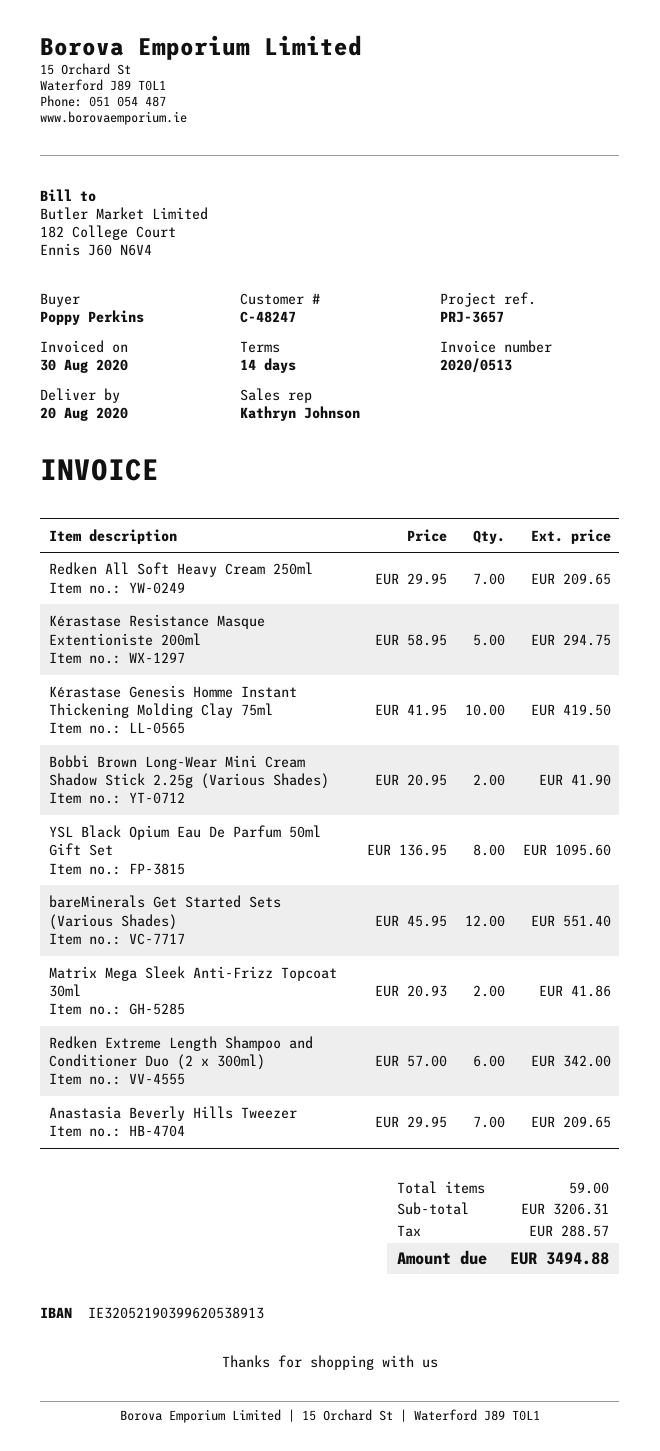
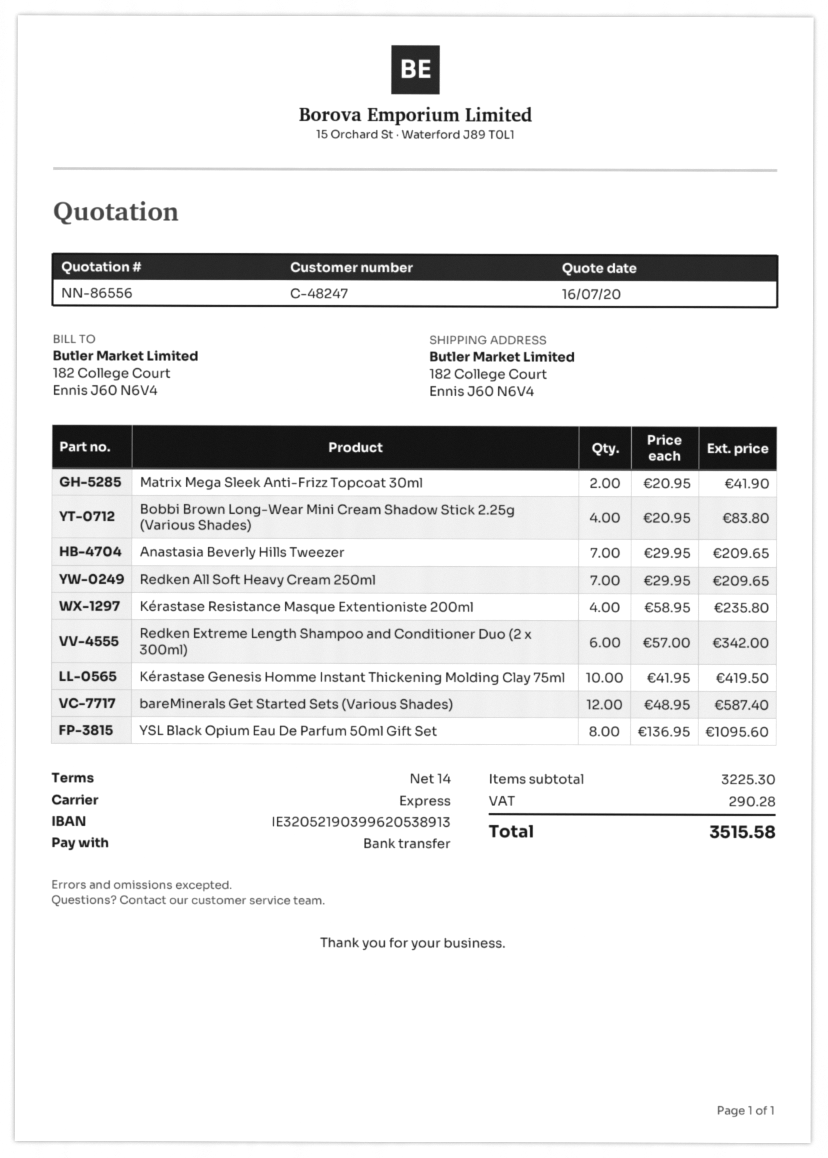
Kérastase Resistance Masque Extentioniste 200ml: 5 x 58.95 = 294.75 -> 4 x 58.95 = 235.80
Bobbi Brown Long-Wear Mini Cream Shadow Stick 2.25g (Various Shades): 2 x 20.95 = 41.90 -> 4 x 20.95 = 83.80
bareMinerals Get Started Sets (Various Shades): 12 x 45.95 = 551.40 -> 12 x 48.95 = 587.40
Matrix Mega Sleek Anti-Frizz Topcoat 30ml: 2 x 20.93 = 41.86 -> 2 x 20.95 = 41.90
subtotal: 3206.31 -> 3225.30
tax: 288.57 -> 290.28
total: 3494.88 -> 3515.58

